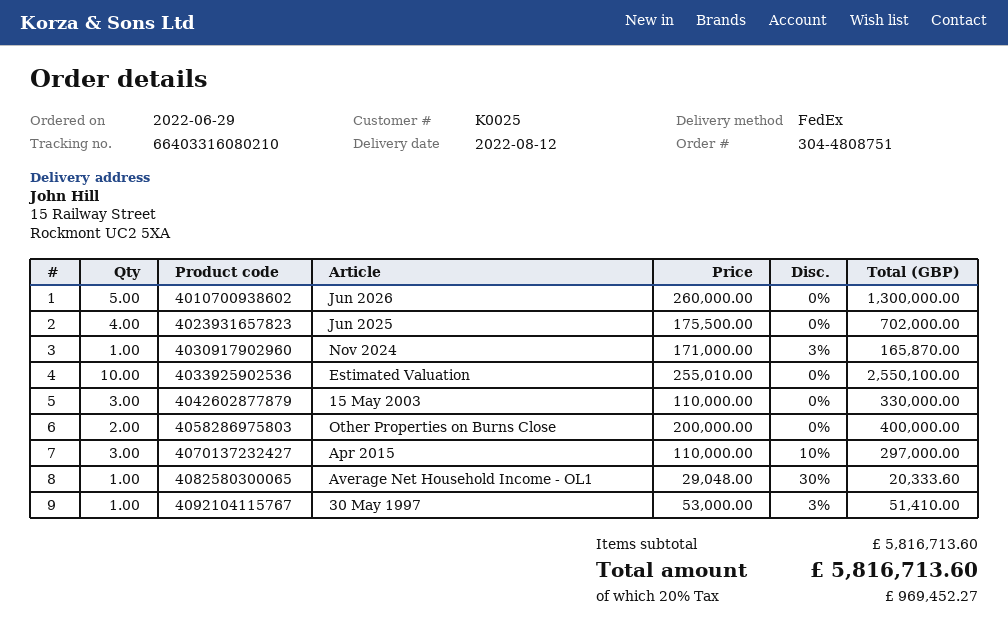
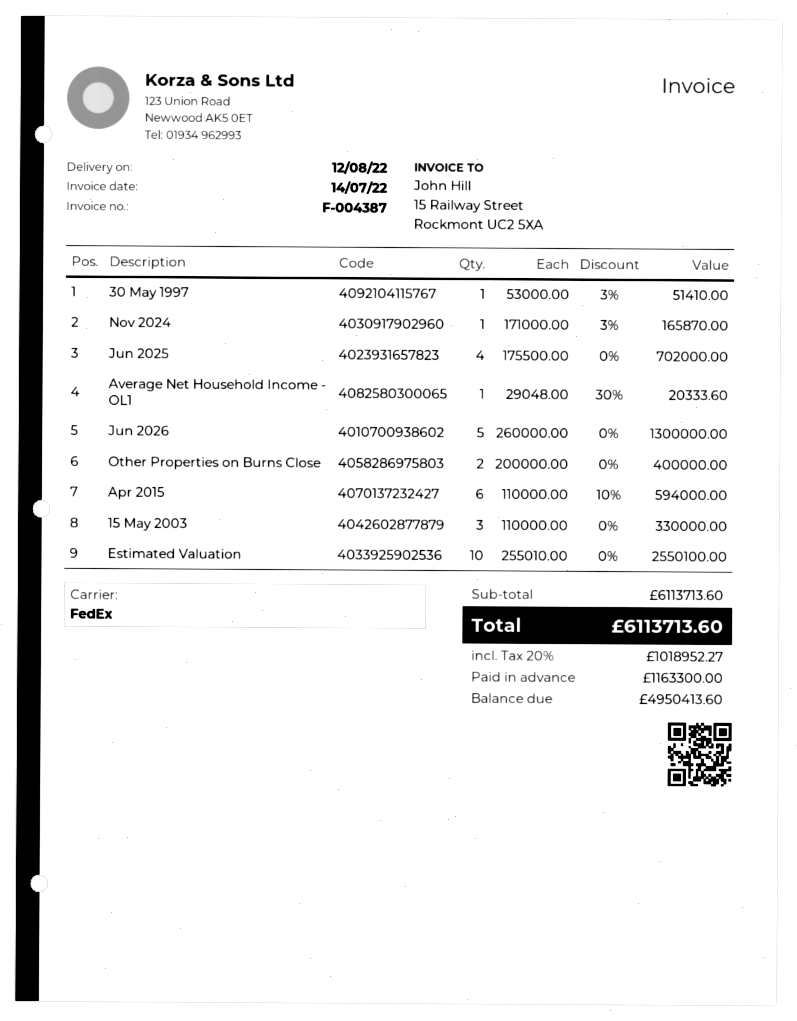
Apr 2015: 3 x 110000.00 - 10% = 297000.00 -> 6 x 110000.00 - 10% = 594000.00
subtotal: 5816713.60 -> 6113713.60
tax: 20% = 969452.27 -> 20% = 1018952.27
total: 5816713.60 -> 6113713.60

